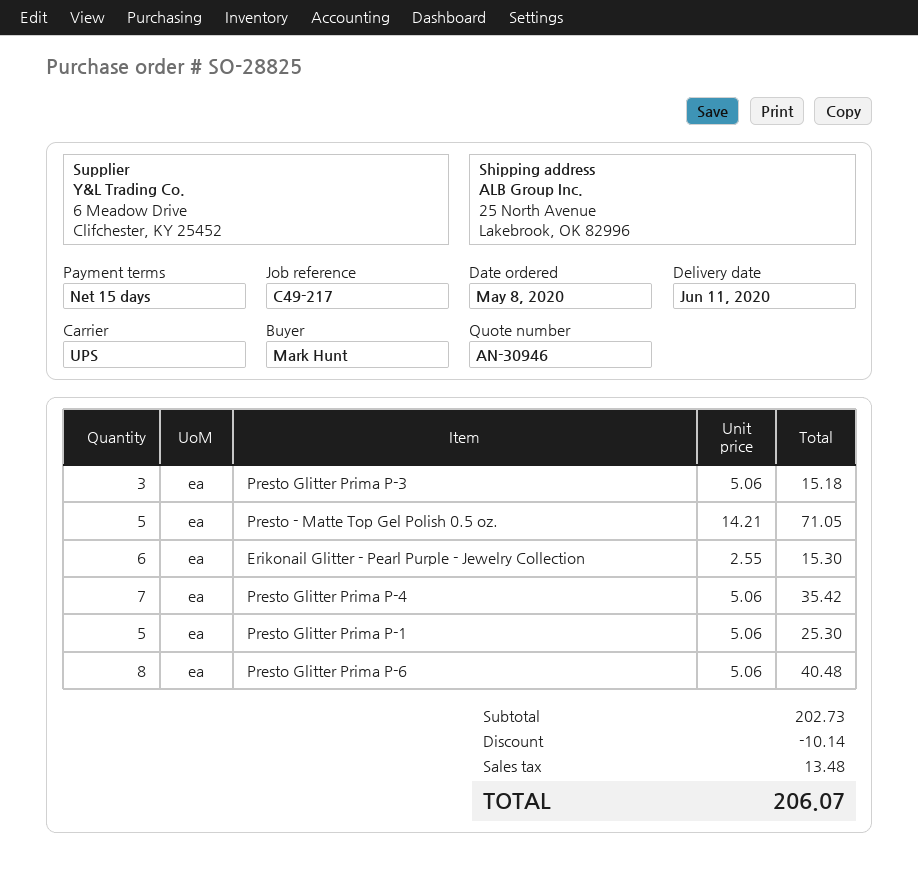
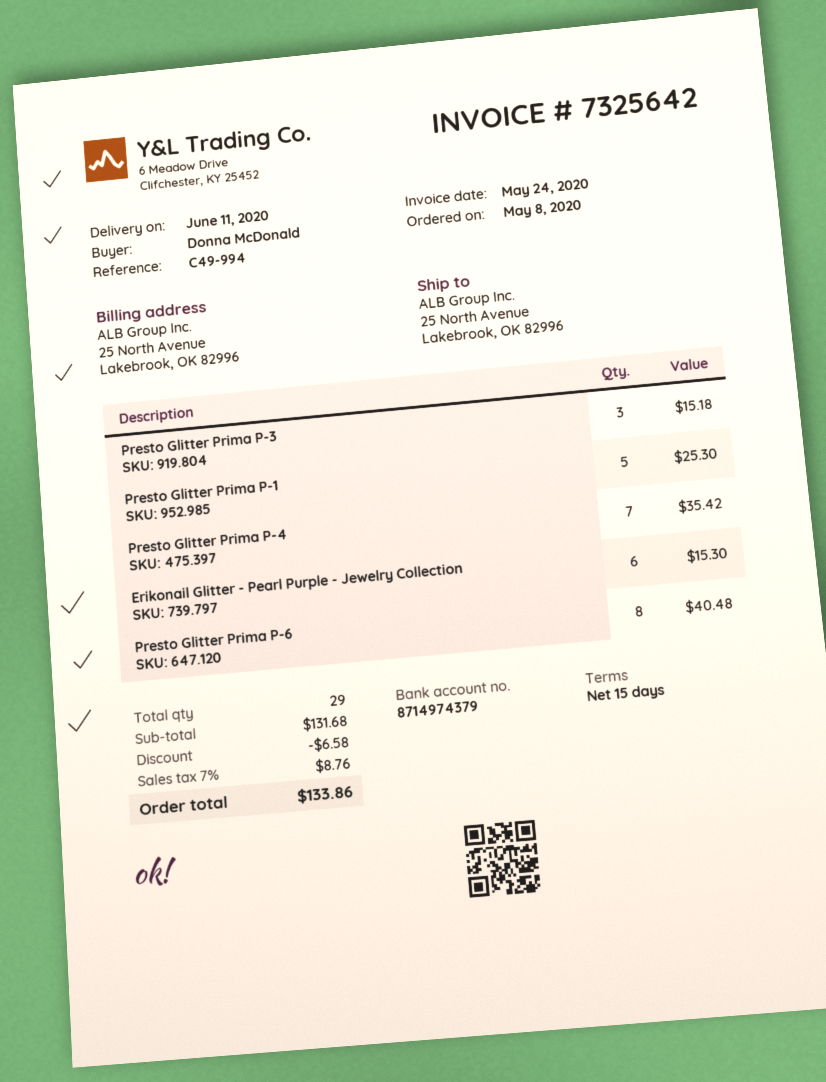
reference: C49-217 -> C49-994
ordered by: Mark Hunt -> Donna McDonald
Presto - Matte Top Gel Polish 0.5 oz.: 5 for 71.05 -> none
subtotal: 202.73 -> 131.68
discount: 10.14 -> 6.58
tax: 13.48 -> 8.76
total: 206.07 -> 133.86

